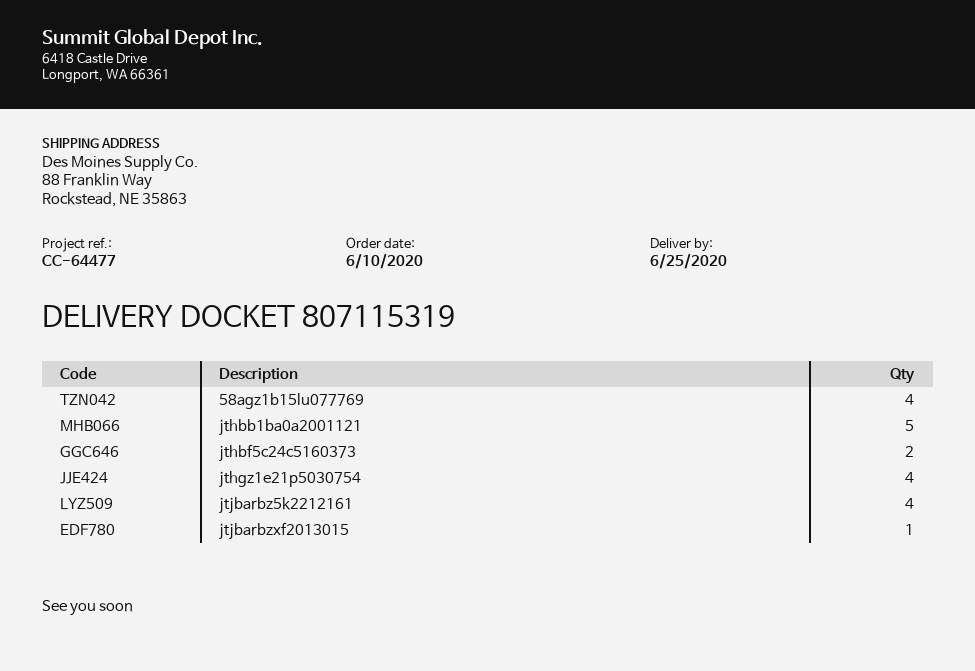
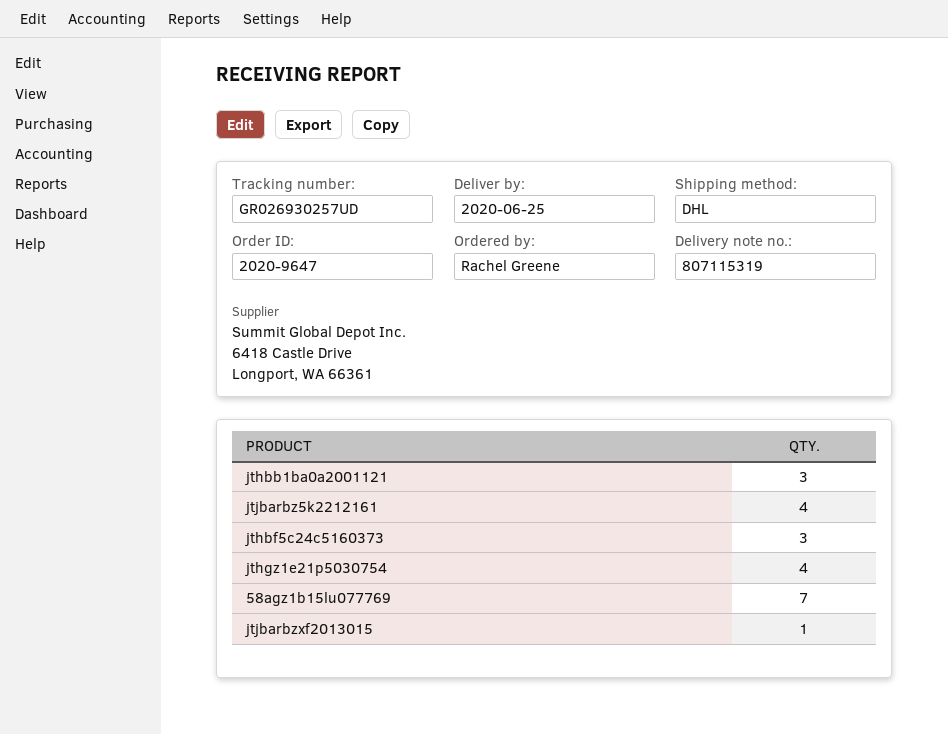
58agz1b15lu077769: 4 -> 7
jthbb1ba0a2001121: 5 -> 3
jthbf5c24c5160373: 2 -> 3

